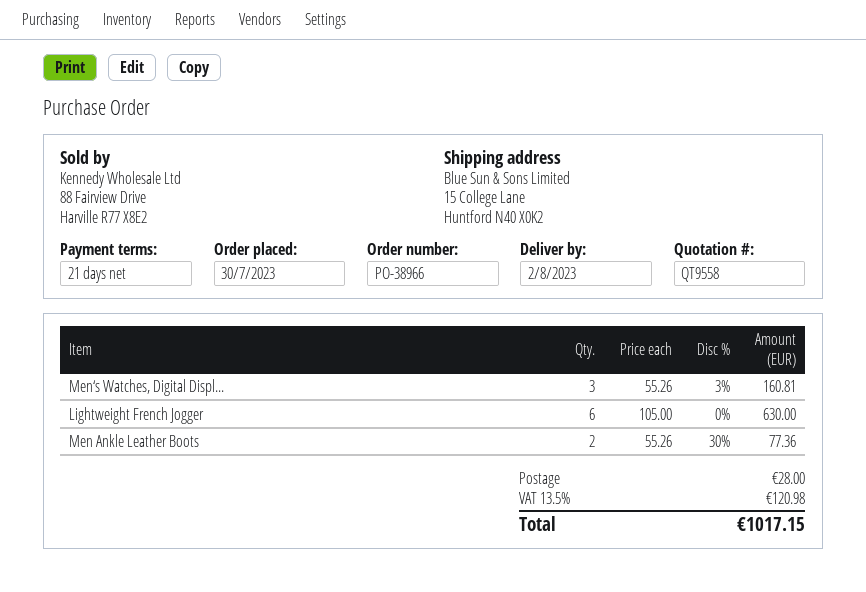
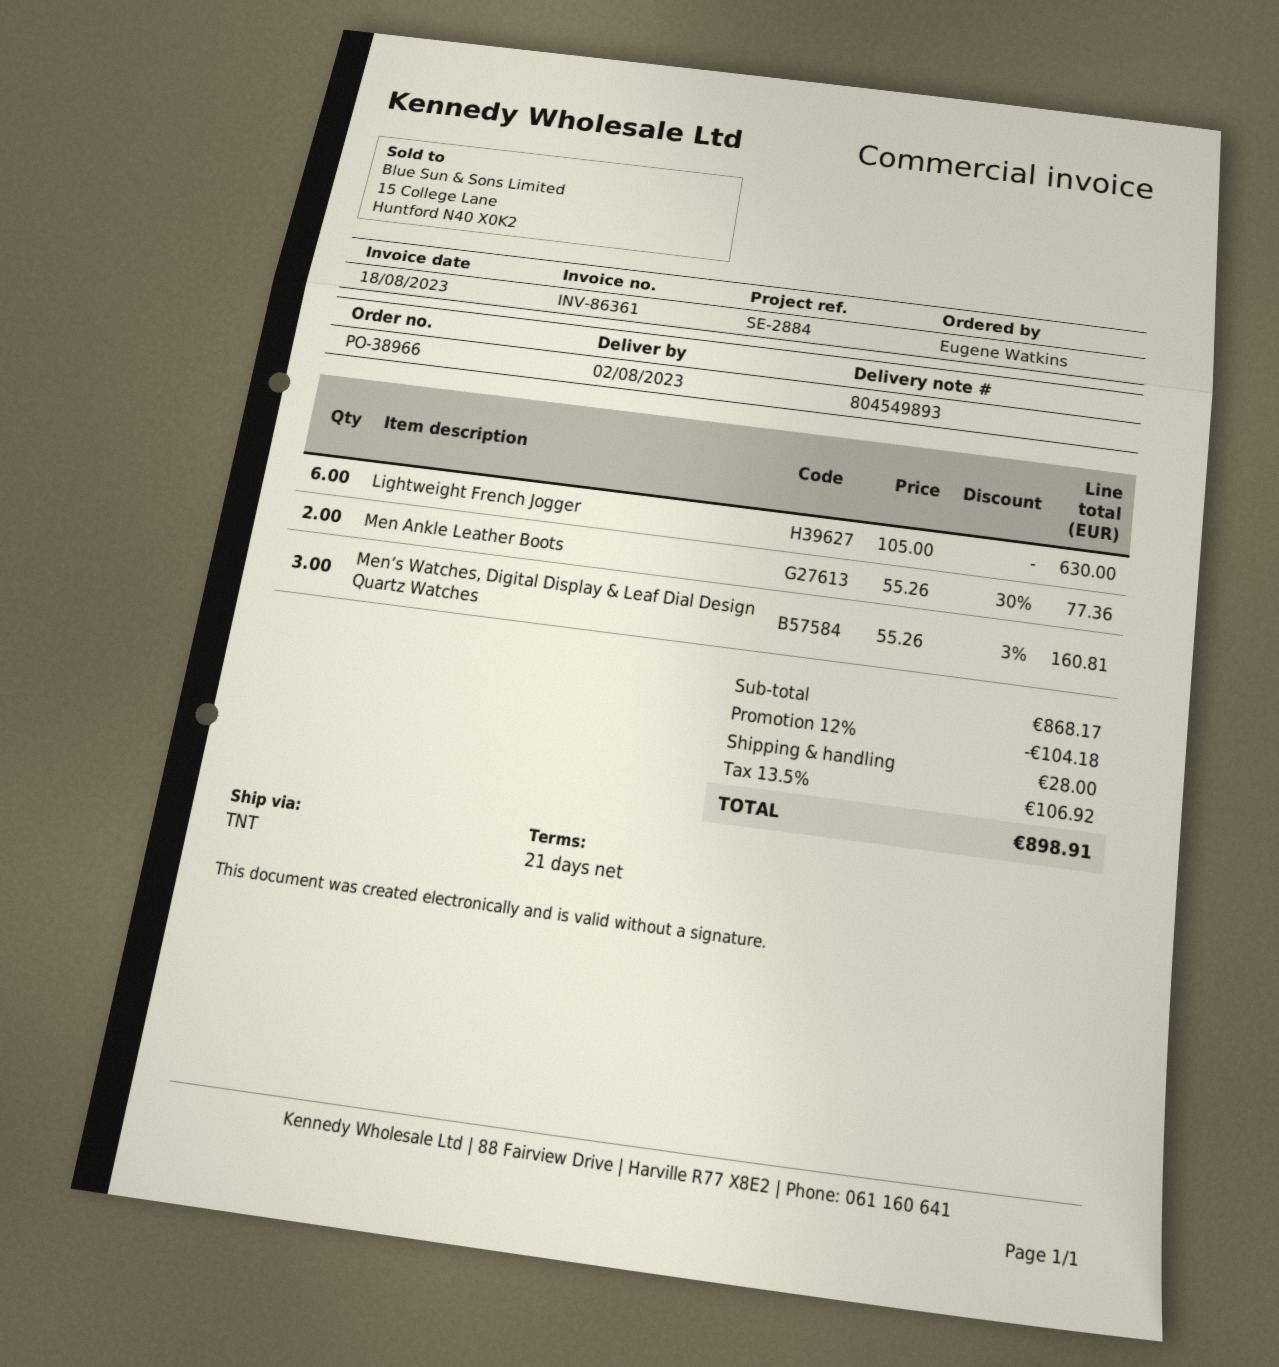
discount: none -> 12% = 104.18
tax: 13.5% = 120.98 -> 13.5% = 106.92
total: 1017.15 -> 898.91

